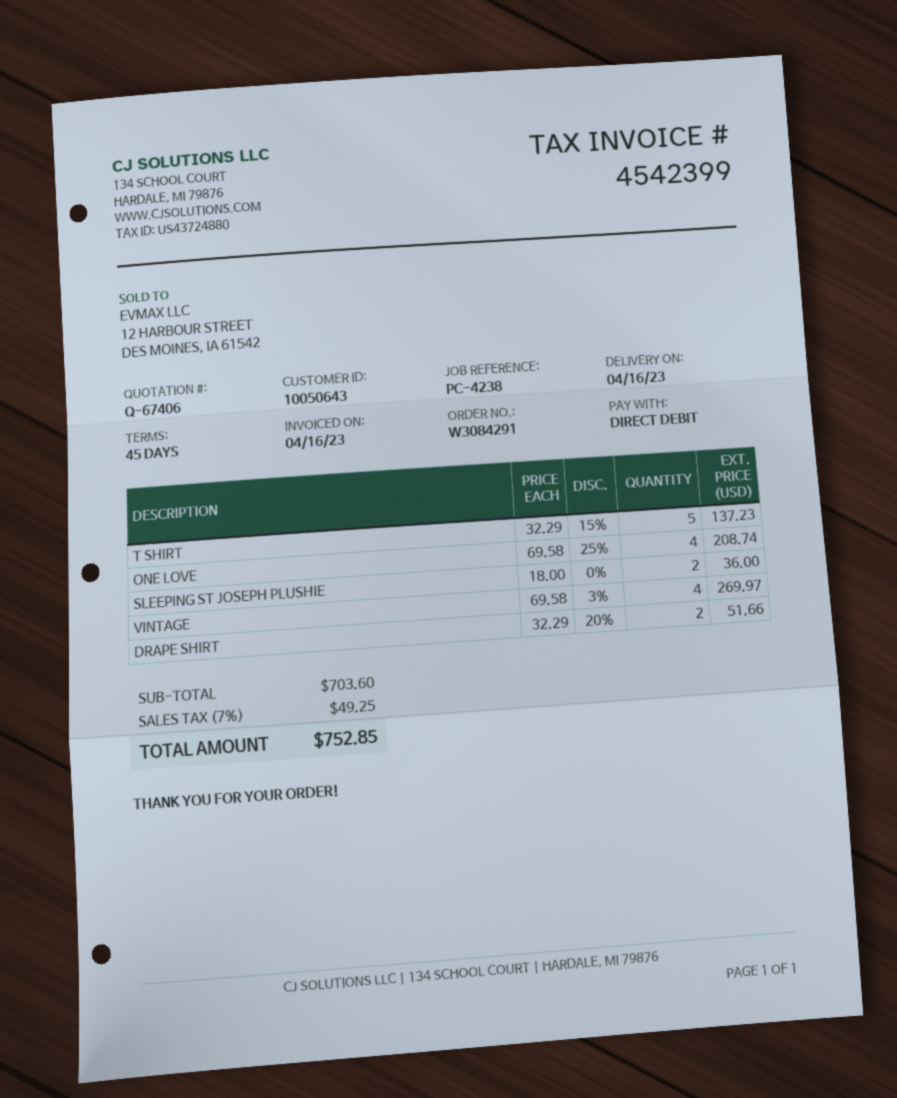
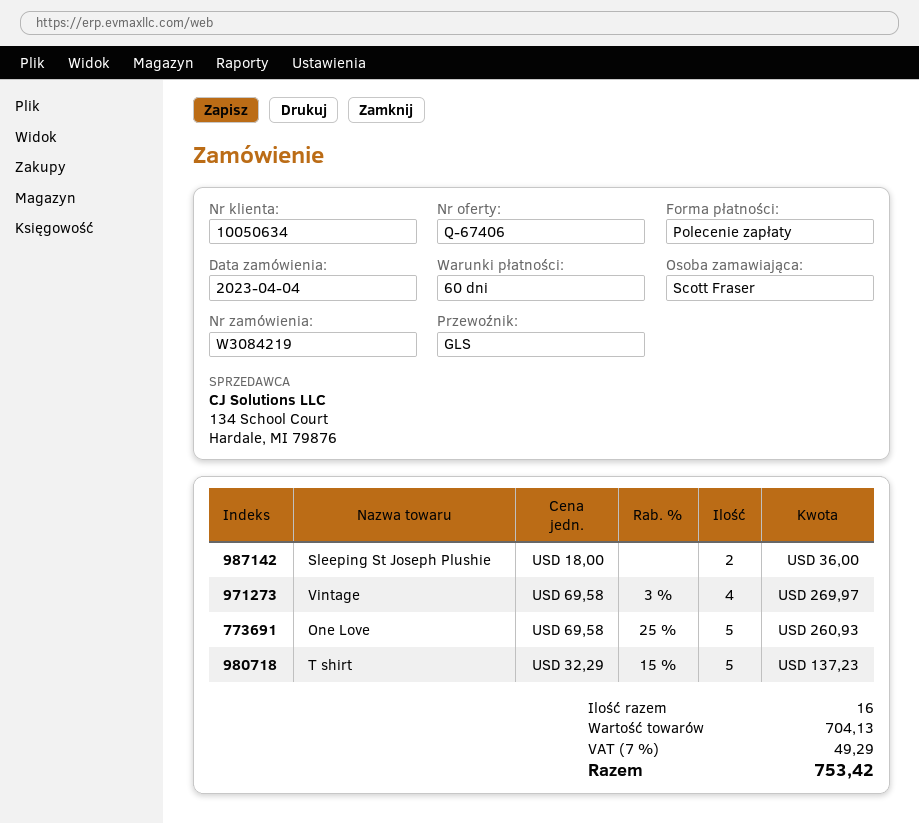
order number: W3084291 -> W3084219
payment terms: 45 days -> 60 days
customer number: 10050643 -> 10050634
ONE LOVE: 4 x 69.58 - 25% = 208.74 -> 5 x 69.58 - 25% = 260.93
DRAPE SHIRT: 2 x 32.29 - 20% = 51.66 -> none
subtotal: 703.60 -> 704.13
tax: 7% = 49.25 -> 7% = 49.29
total: 752.85 -> 753.42

